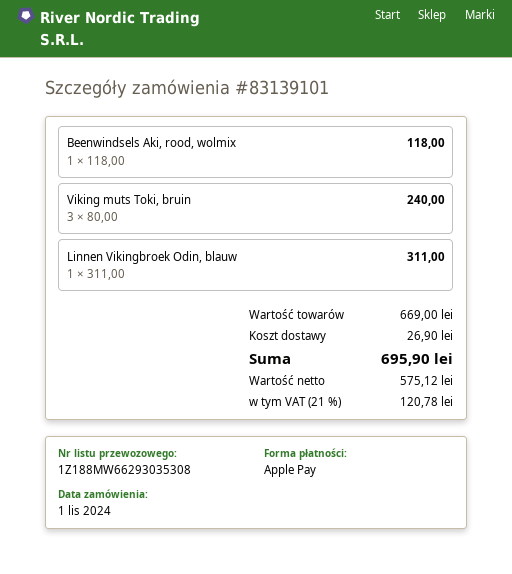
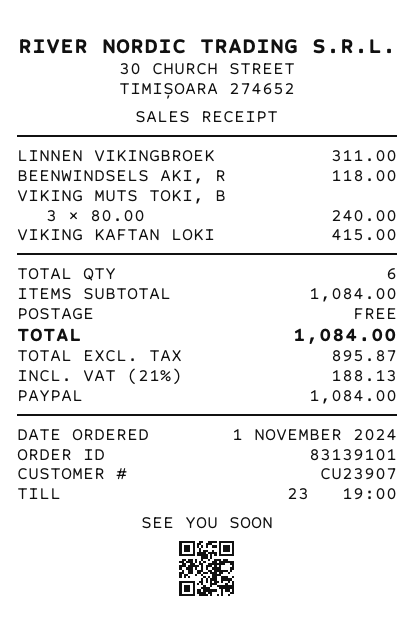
payment method: Apple Pay -> PayPal
VIKING KAFTAN LOKI: none -> 1 x 415.00 = 415.00
subtotal: 669.00 -> 1084.00
shipping: 26.90 -> 0.00
net: 575.12 -> 895.87
tax: 21% = 120.78 -> 21% = 188.13
total: 695.90 -> 1084.00

